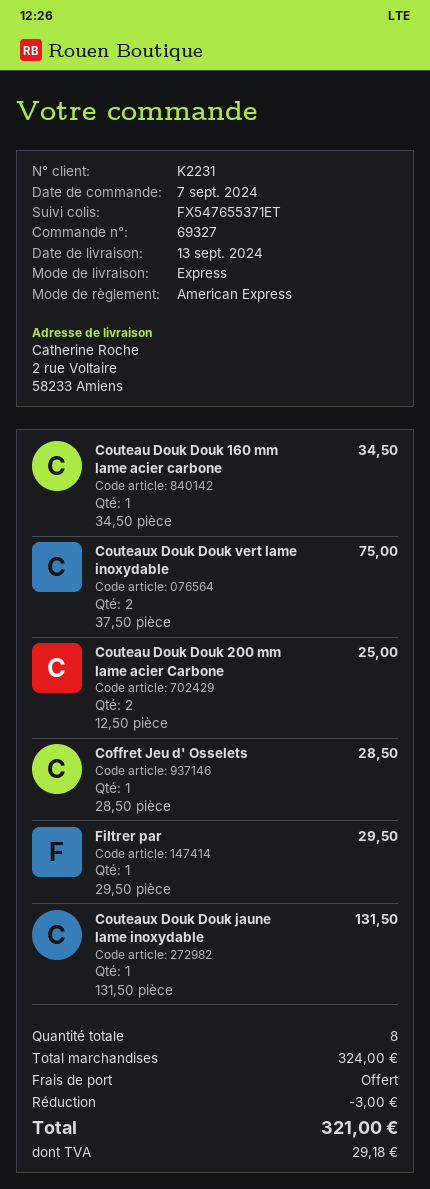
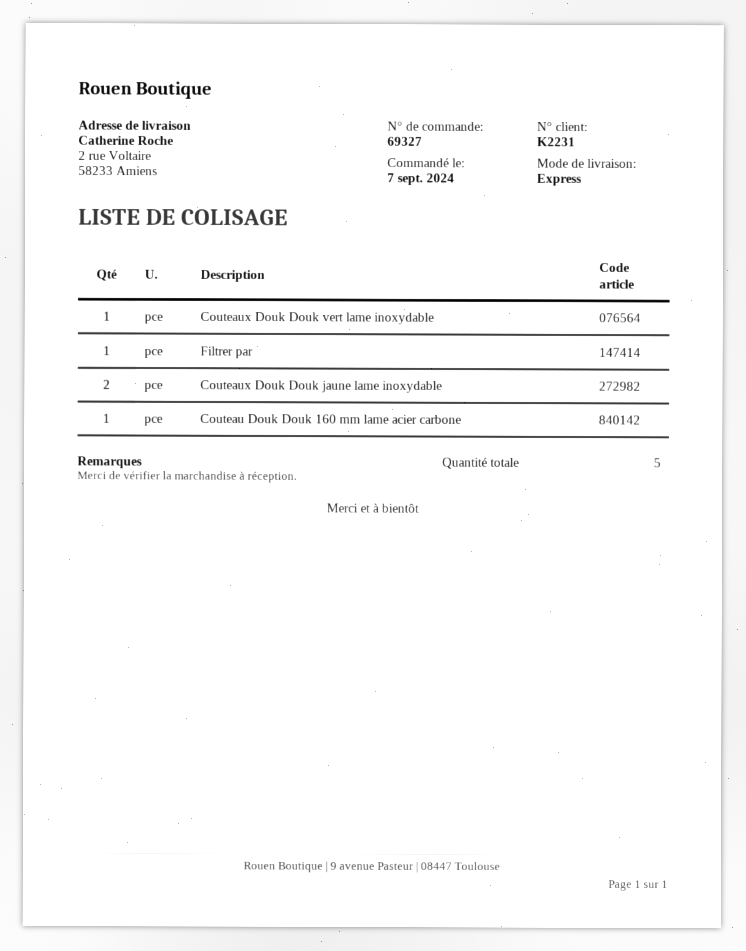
Couteaux Douk Douk vert lame inoxydable: 2 -> 1
Couteau Douk Douk 200 mm lame acier Carbone: 2 -> none
Coffret Jeu d' Osselets: 1 -> none
Couteaux Douk Douk jaune lame inoxydable: 1 -> 2
total quantity: 8 -> 5

